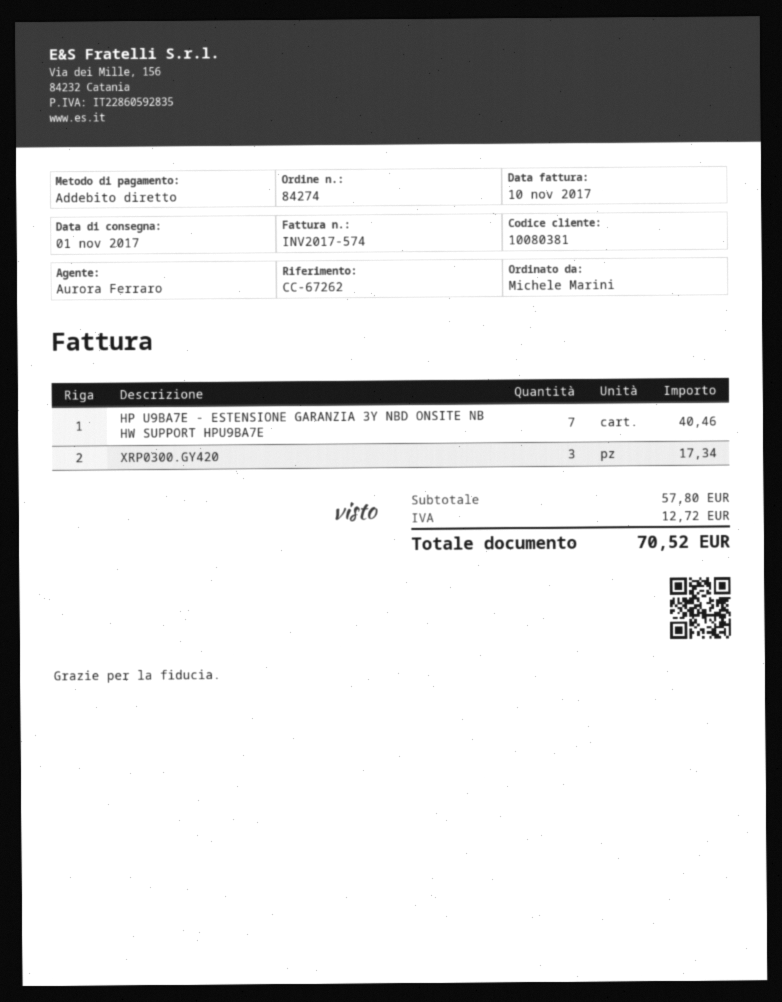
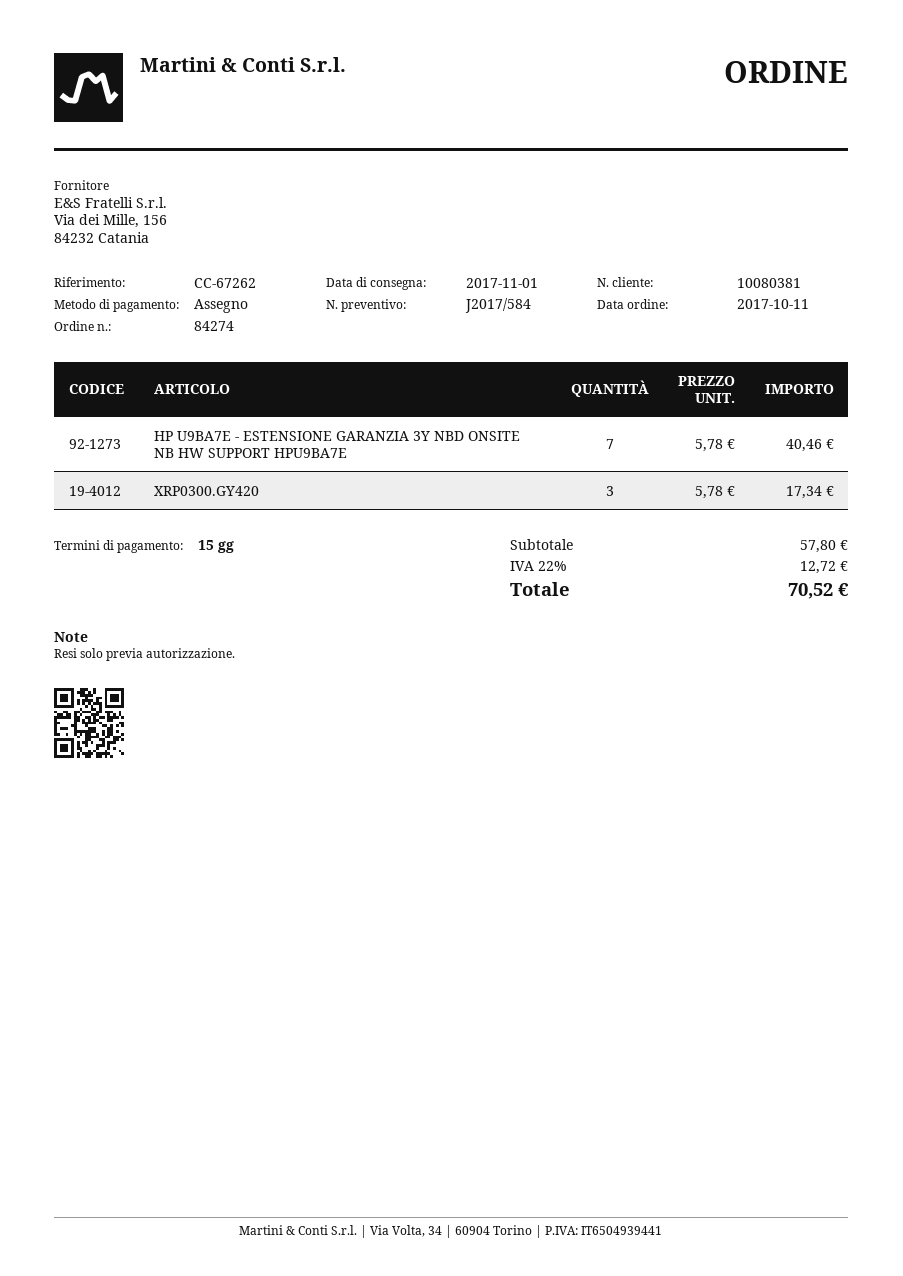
payment method: direct debit -> cheque

